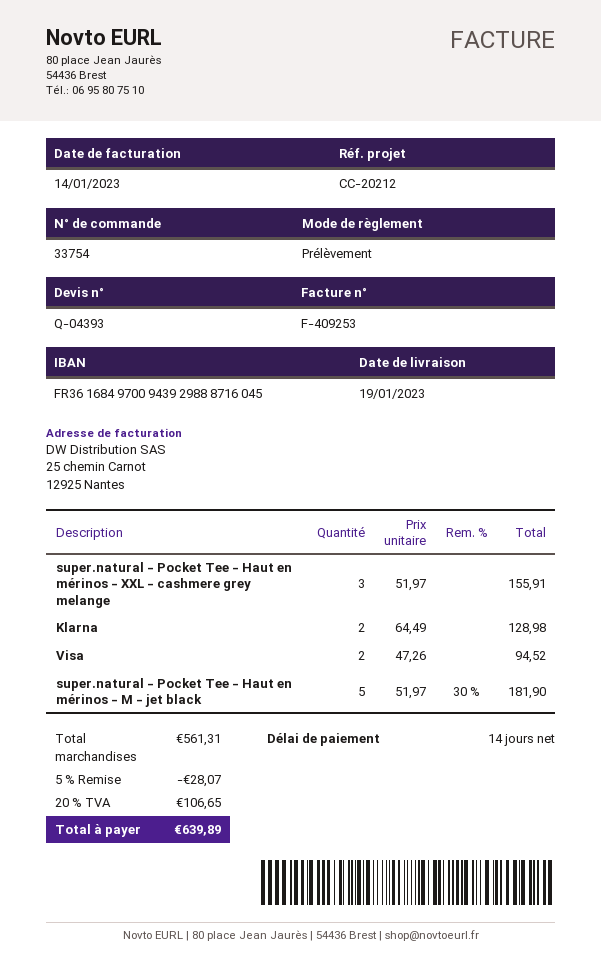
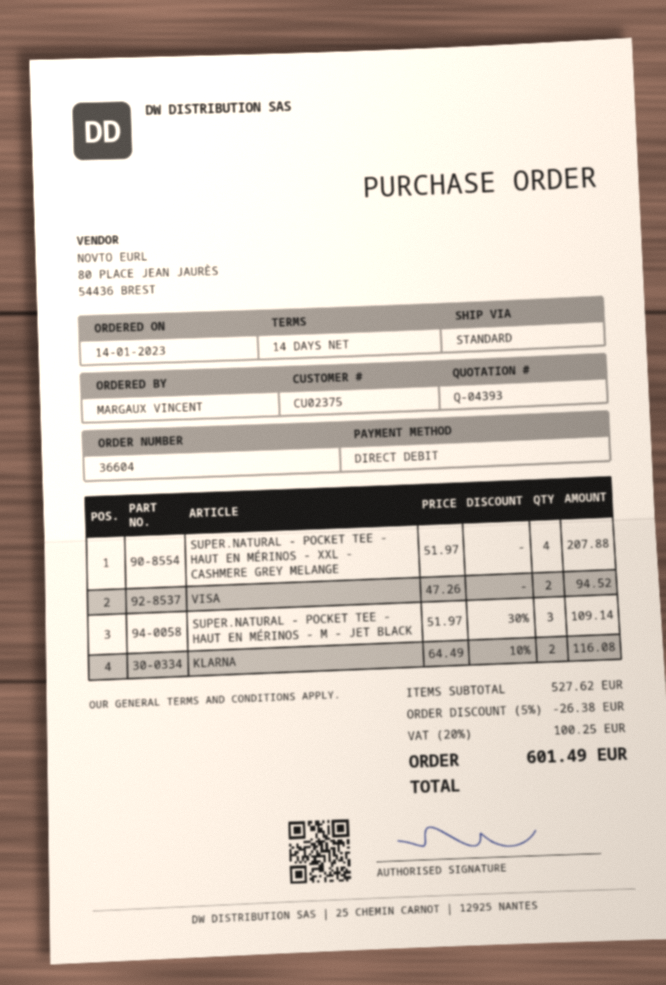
order number: 33754 -> 36604
super.natural - Pocket Tee - Haut en mérinos - XXL - cashmere grey melange: 3 x 51.97 = 155.91 -> 4 x 51.97 = 207.88
Klarna: 2 x 64.49 = 128.98 -> 2 x 64.49 - 10% = 116.08
super.natural - Pocket Tee - Haut en mérinos - M - jet black: 5 x 51.97 - 30% = 181.90 -> 3 x 51.97 - 30% = 109.14
subtotal: 561.31 -> 527.62
discount: 5% = 28.07 -> 5% = 26.38
tax: 20% = 106.65 -> 20% = 100.25
total: 639.89 -> 601.49

